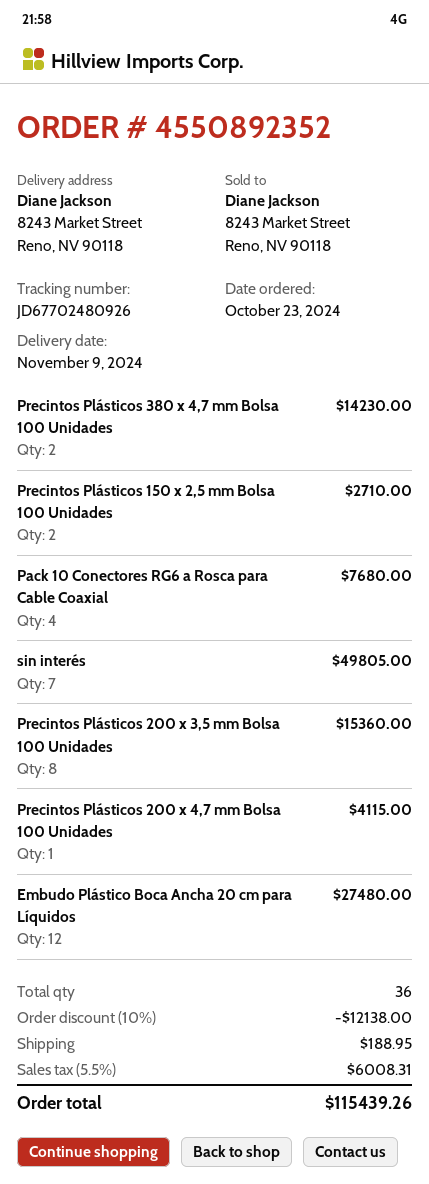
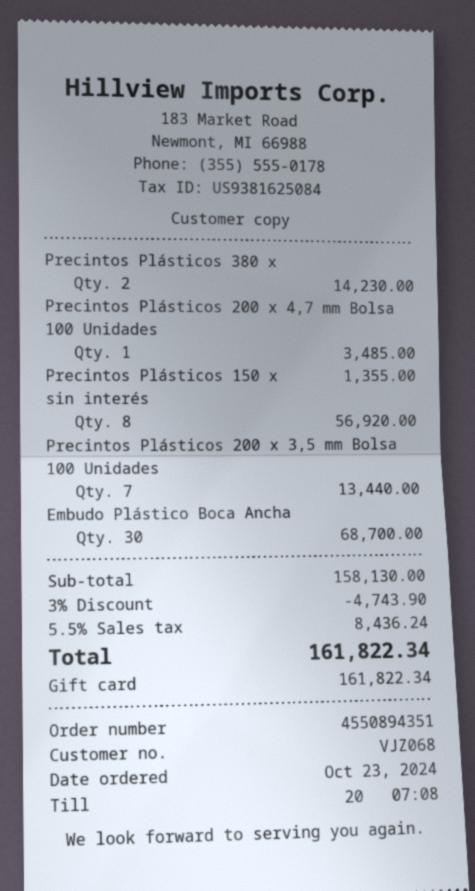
order number: 4550892352 -> 4550894351
Precintos Plásticos 150 x 2,5 mm Bolsa 100 Unidades: 2 for 2710.00 -> 1 for 1355.00
Pack 10 Conectores RG6 a Rosca para Cable Coaxial: 4 for 7680.00 -> none
sin interés: 7 for 49805.00 -> 8 for 56920.00
Precintos Plásticos 200 x 3,5 mm Bolsa 100 Unidades: 8 for 15360.00 -> 7 for 13440.00
Precintos Plásticos 200 x 4,7 mm Bolsa 100 Unidades: 1 for 4115.00 -> 1 for 3485.00
Embudo Plástico Boca Ancha 20 cm para Líquidos: 12 for 27480.00 -> 30 for 68700.00
discount: 10% = 12138.00 -> 3% = 4743.90
shipping: 188.95 -> none
tax: 5.5% = 6008.31 -> 5.5% = 8436.24
total: 115439.26 -> 161822.34

